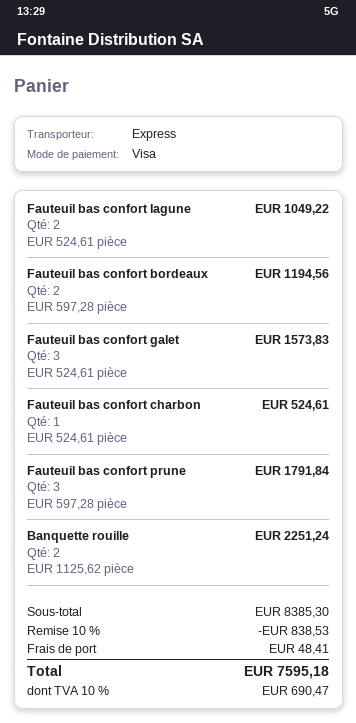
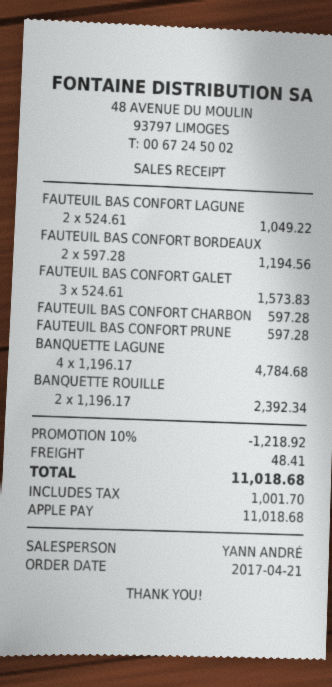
payment method: Visa -> Apple Pay
Fauteuil bas confort charbon: 1 x 524.61 = 524.61 -> 1 x 597.28 = 597.28
Fauteuil bas confort prune: 3 x 597.28 = 1791.84 -> 1 x 597.28 = 597.28
Banquette rouille: 2 x 1125.62 = 2251.24 -> 2 x 1196.17 = 2392.34
BANQUETTE LAGUNE: none -> 4 x 1196.17 = 4784.68
discount: 10% = 838.53 -> 10% = 1218.92
tax: 690.47 -> 1001.70
total: 7595.18 -> 11018.68

